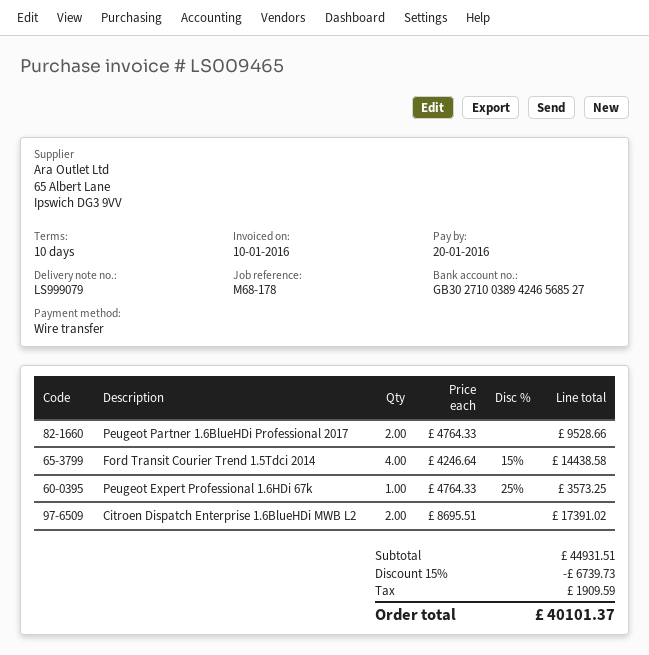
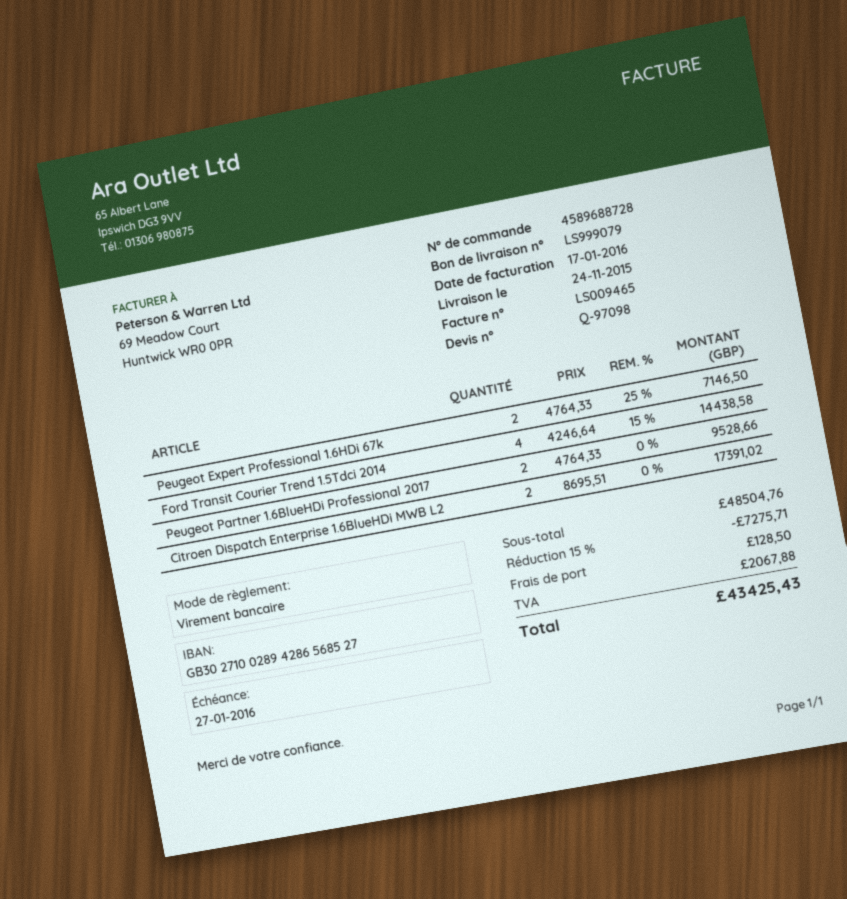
invoice date: 2016-01-10 -> 2016-01-17
due date: 2016-01-20 -> 2016-01-27
bank account: GB30271003894246568527 -> GB30271002894286568527
Peugeot Expert Professional 1.6HDi 67k: 1 x 4764.33 - 25% = 3573.25 -> 2 x 4764.33 - 25% = 7146.50
subtotal: 44931.51 -> 48504.76
discount: 15% = 6739.73 -> 15% = 7275.71
shipping: none -> 128.50
tax: 1909.59 -> 2067.88
total: 40101.37 -> 43425.43

